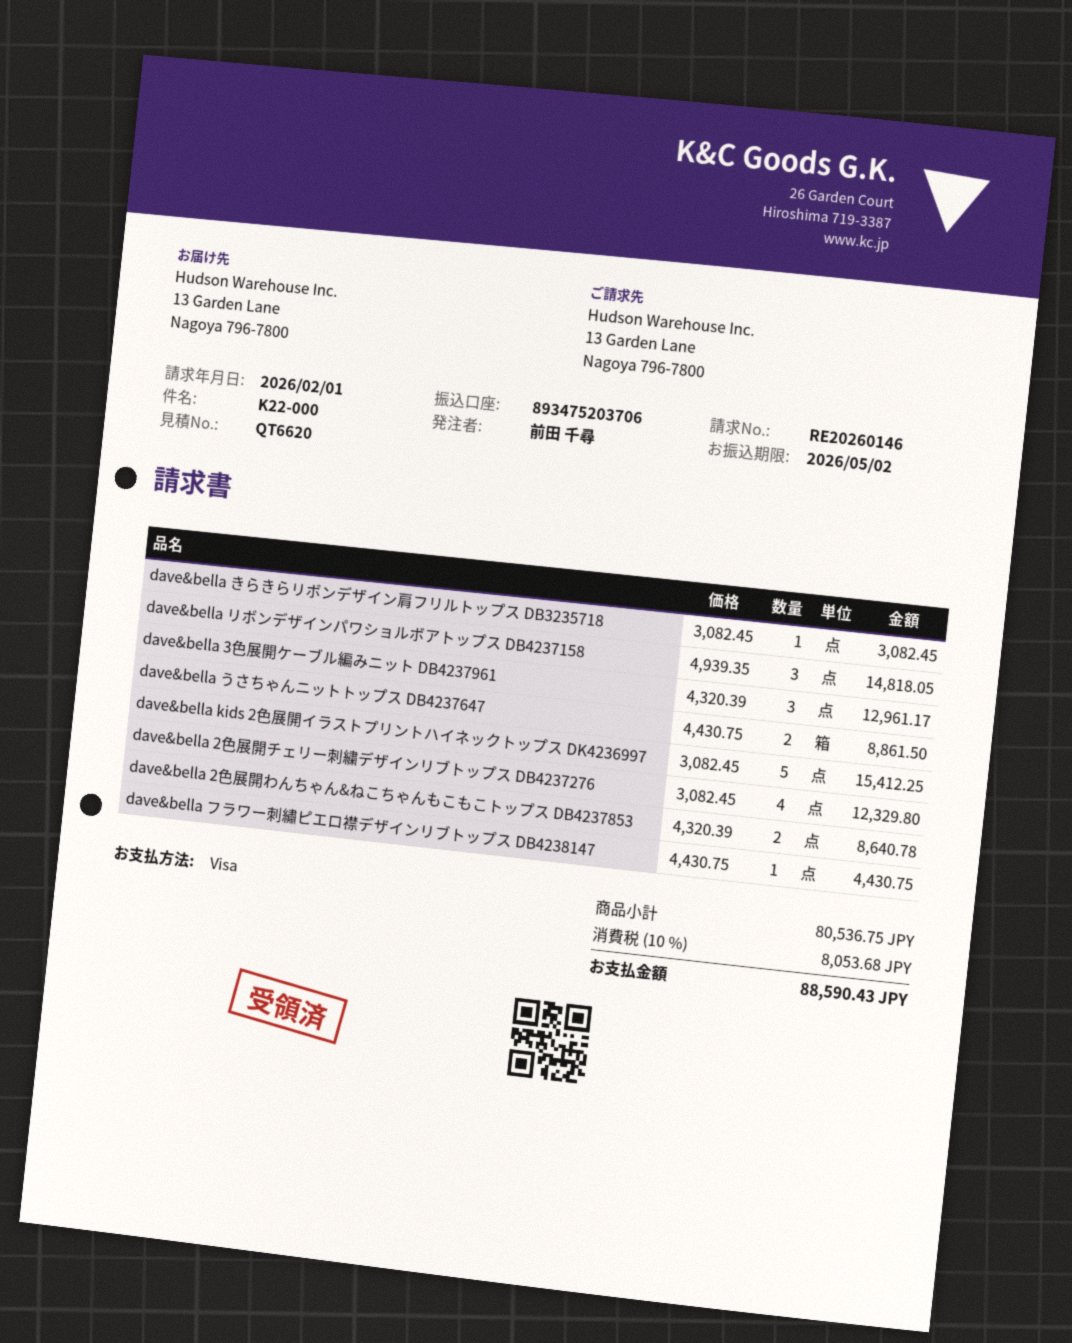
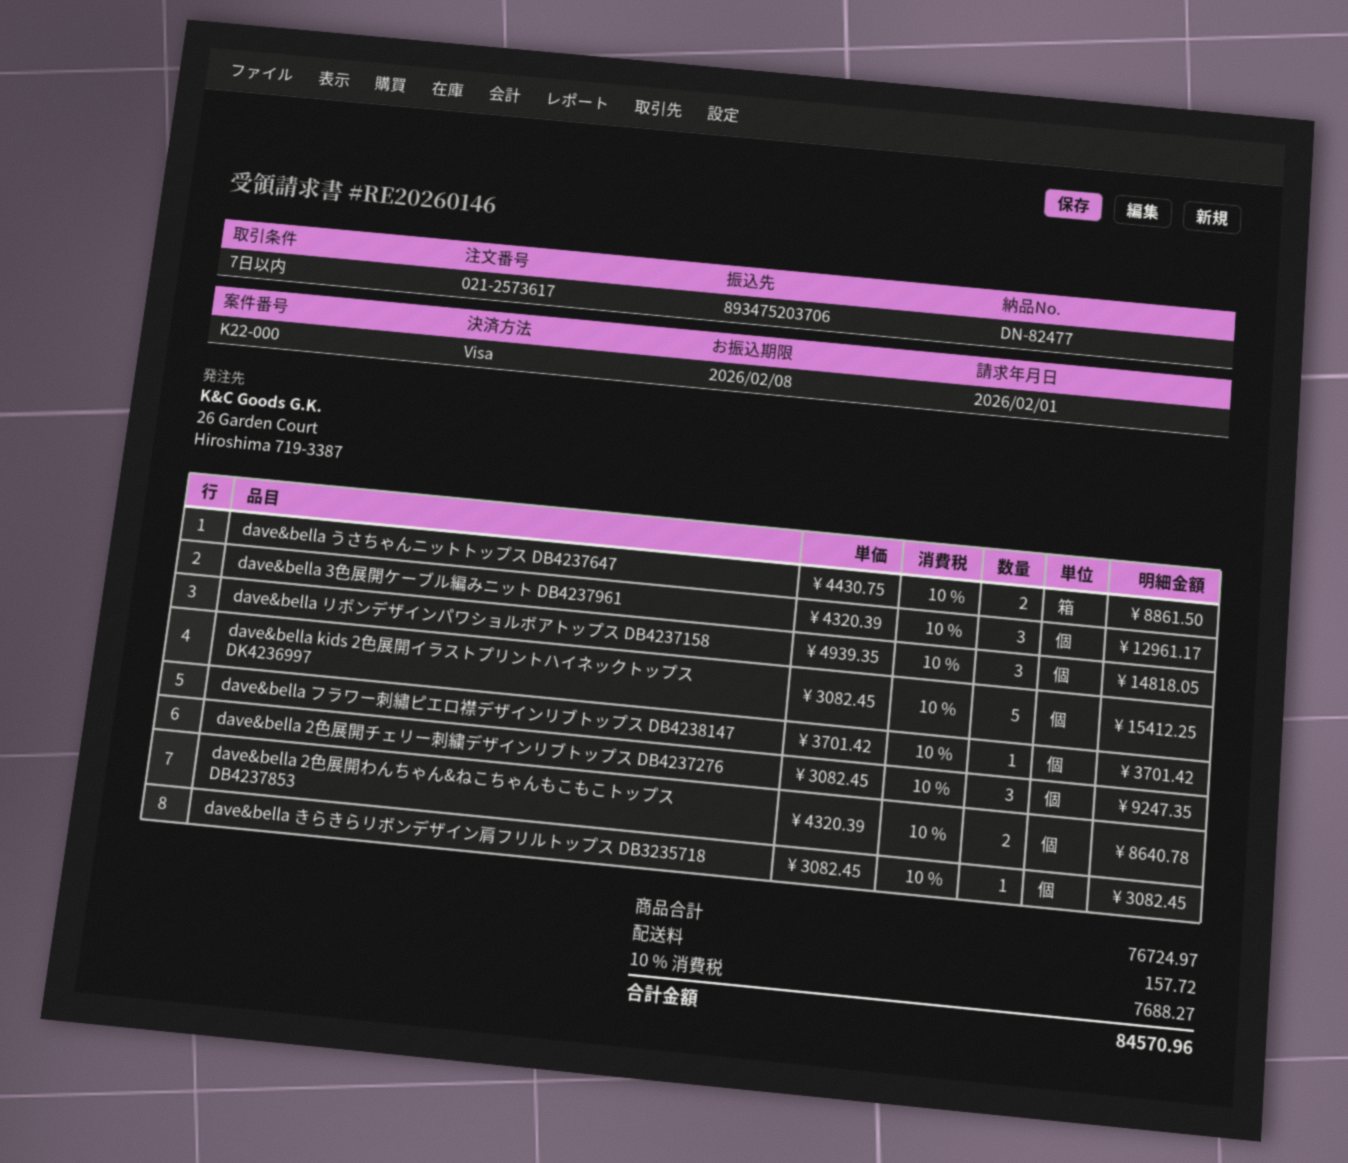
due date: 2026-05-02 -> 2026-02-08
dave&bella 2色展開チェリー刺繍デザインリブトップス DB4237276: 4 x 3082.45 = 12329.80 -> 3 x 3082.45 = 9247.35
dave&bella フラワー刺繡ピエロ襟デザインリブトップス DB4238147: 1 x 4430.75 = 4430.75 -> 1 x 3701.42 = 3701.42
subtotal: 80536.75 -> 76724.97
shipping: none -> 157.72
tax: 10% = 8053.68 -> 10% = 7688.27
total: 88590.43 -> 84570.96

